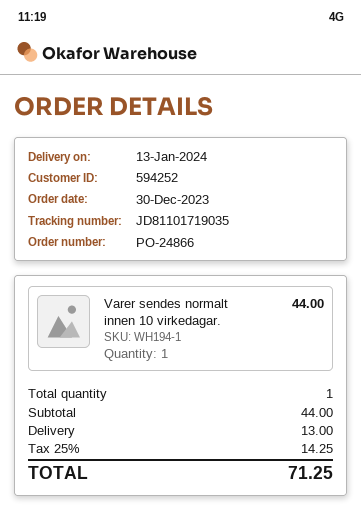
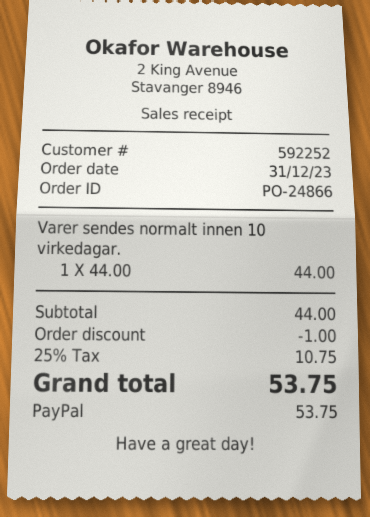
order date: 2023-12-30 -> 2023-12-31
customer number: 594252 -> 592252
discount: none -> 1.00
shipping: 13.00 -> none
tax: 25% = 14.25 -> 25% = 10.75
total: 71.25 -> 53.75

